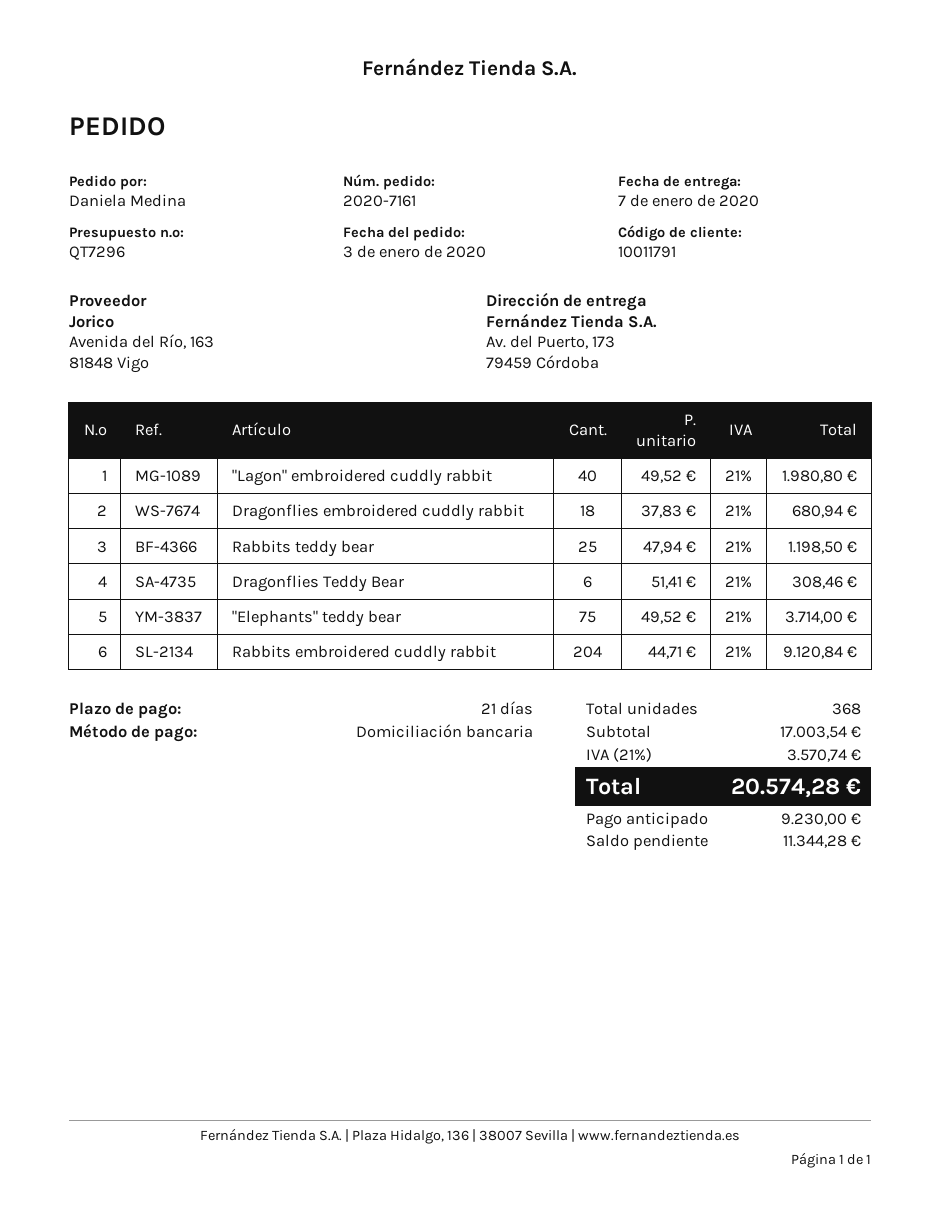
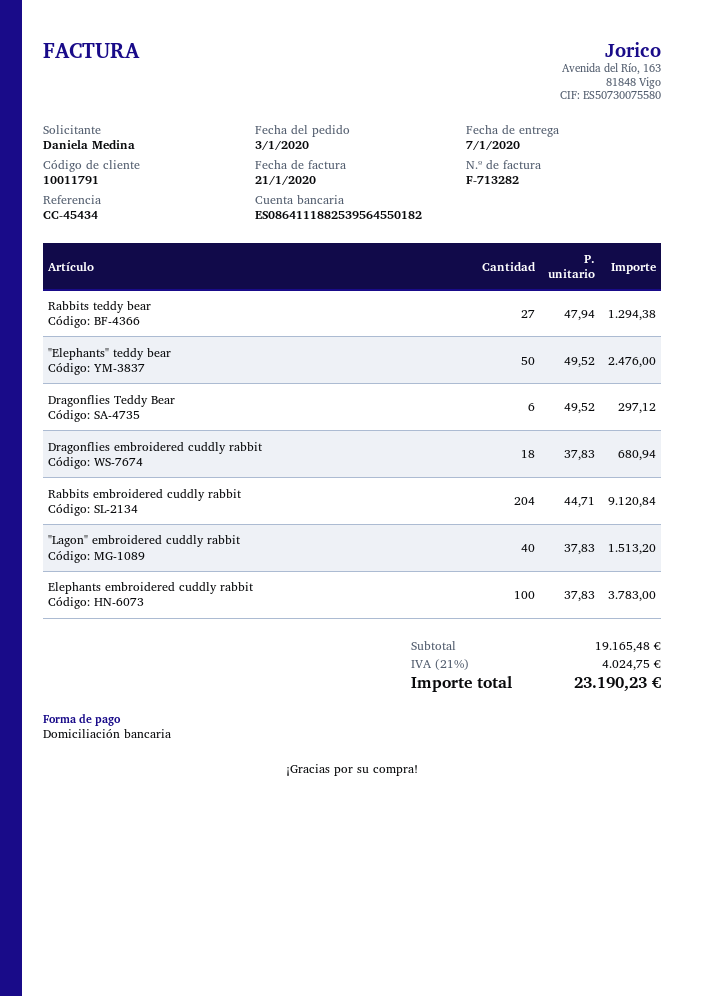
"Lagon" embroidered cuddly rabbit: 40 x 49.52 = 1980.80 -> 40 x 37.83 = 1513.20
Rabbits teddy bear: 25 x 47.94 = 1198.50 -> 27 x 47.94 = 1294.38
Dragonflies Teddy Bear: 6 x 51.41 = 308.46 -> 6 x 49.52 = 297.12
"Elephants" teddy bear: 75 x 49.52 = 3714.00 -> 50 x 49.52 = 2476.00
Elephants embroidered cuddly rabbit: none -> 100 x 37.83 = 3783.00
subtotal: 17003.54 -> 19165.48
tax: 21% = 3570.74 -> 21% = 4024.75
total: 20574.28 -> 23190.23

